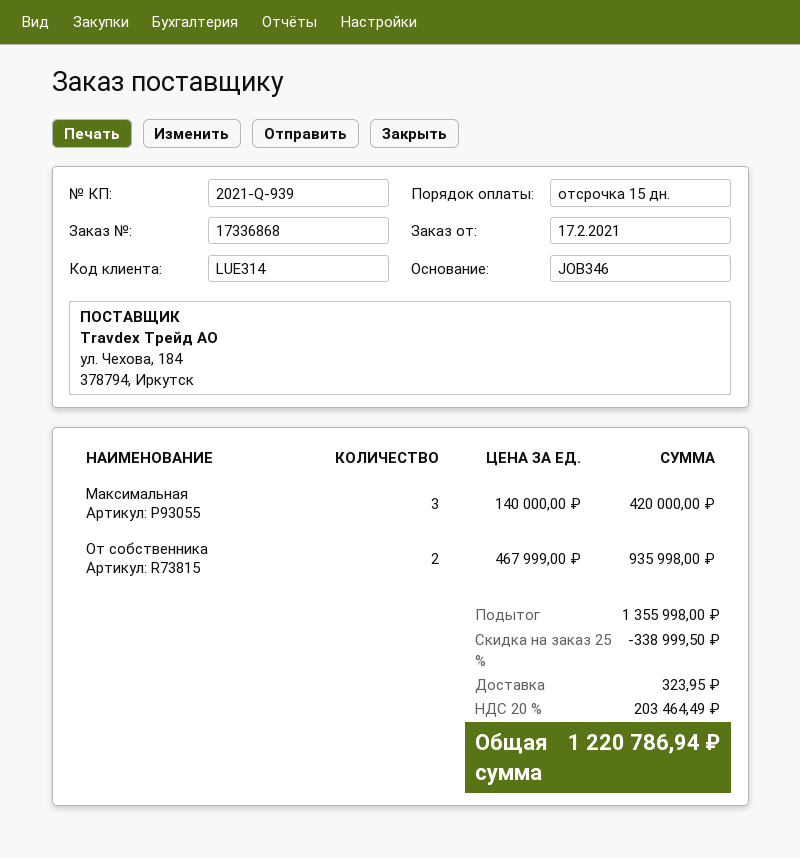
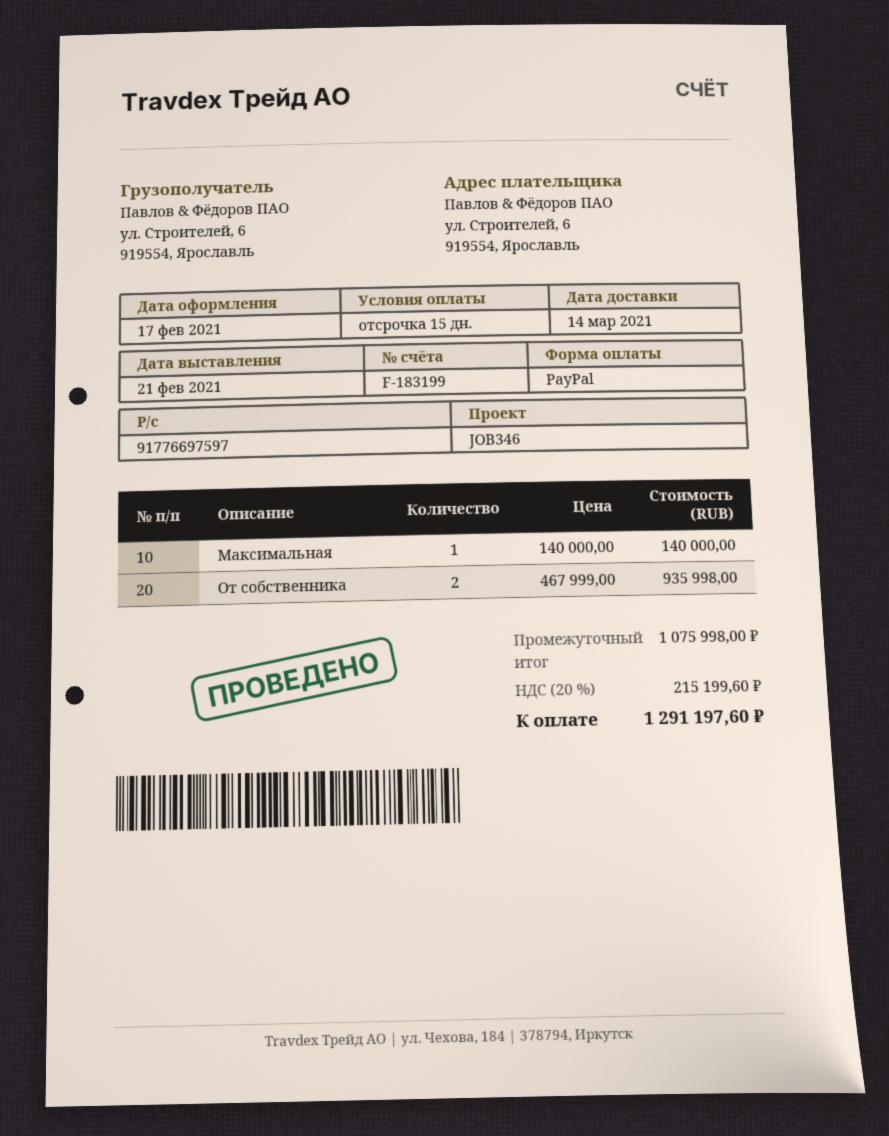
Максимальная: 3 x 140000.00 = 420000.00 -> 1 x 140000.00 = 140000.00
subtotal: 1355998.00 -> 1075998.00
discount: 25% = 338999.50 -> none
shipping: 323.95 -> none
tax: 20% = 203464.49 -> 20% = 215199.60
total: 1220786.94 -> 1291197.60

